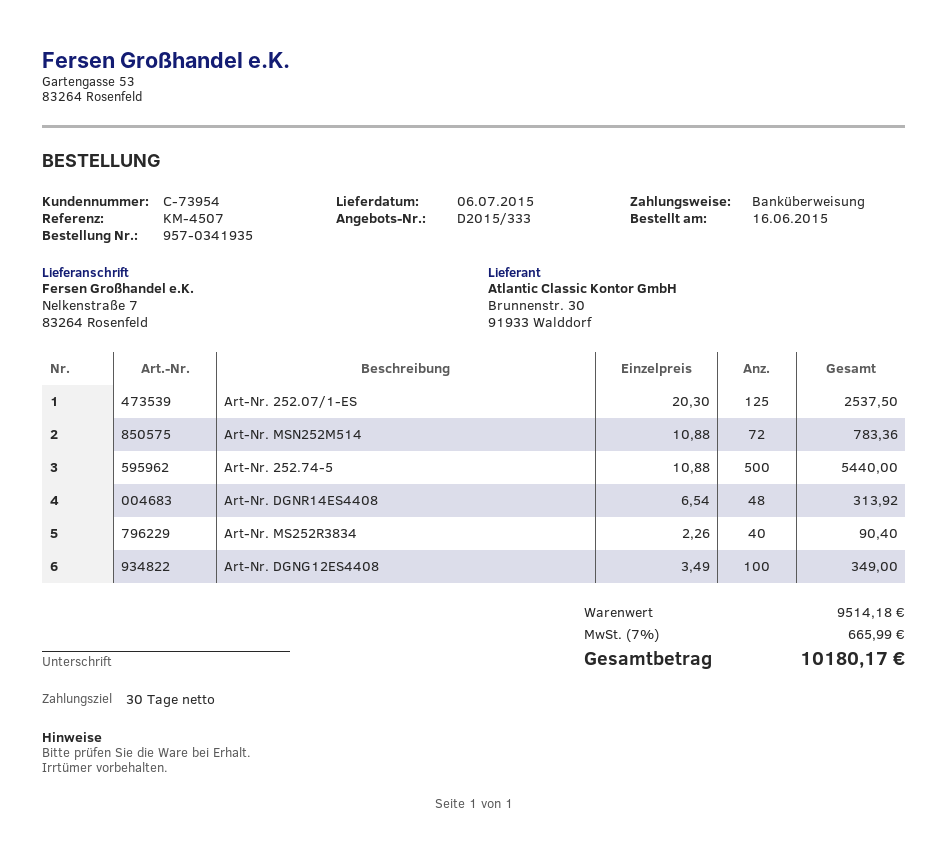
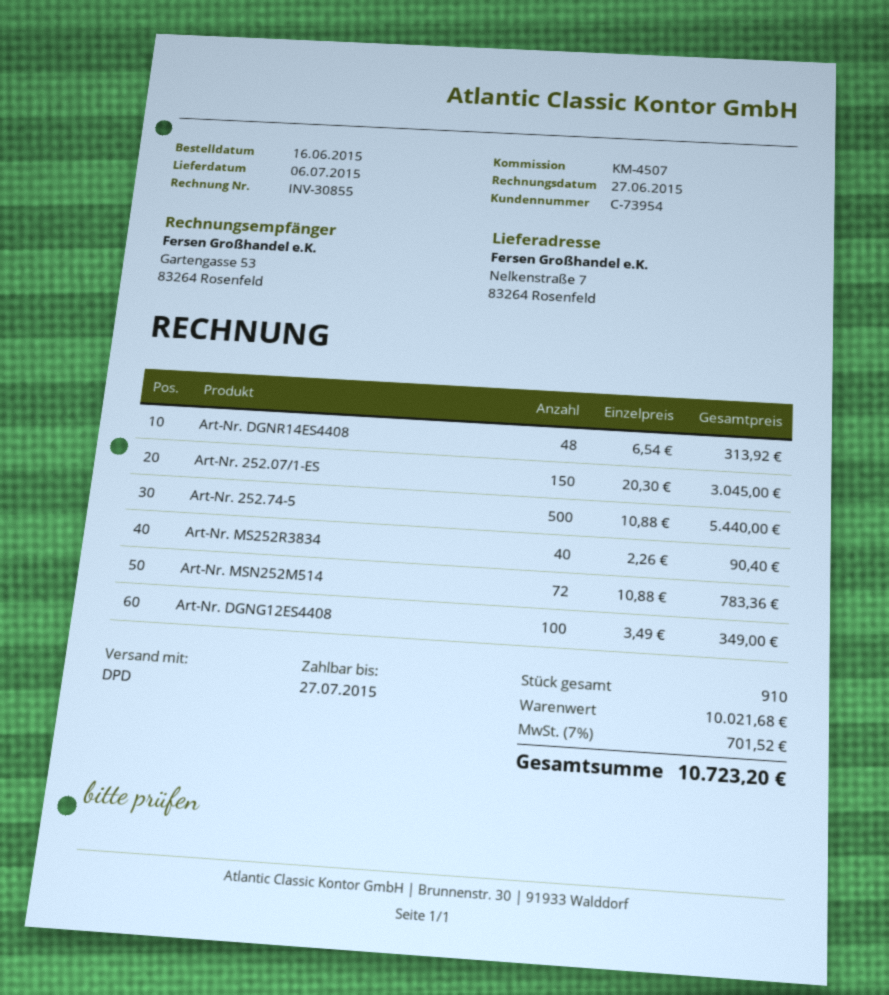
Art-Nr. 252.07/1-ES: 125 x 20.30 = 2537.50 -> 150 x 20.30 = 3045.00
subtotal: 9514.18 -> 10021.68
tax: 7% = 665.99 -> 7% = 701.52
total: 10180.17 -> 10723.20

